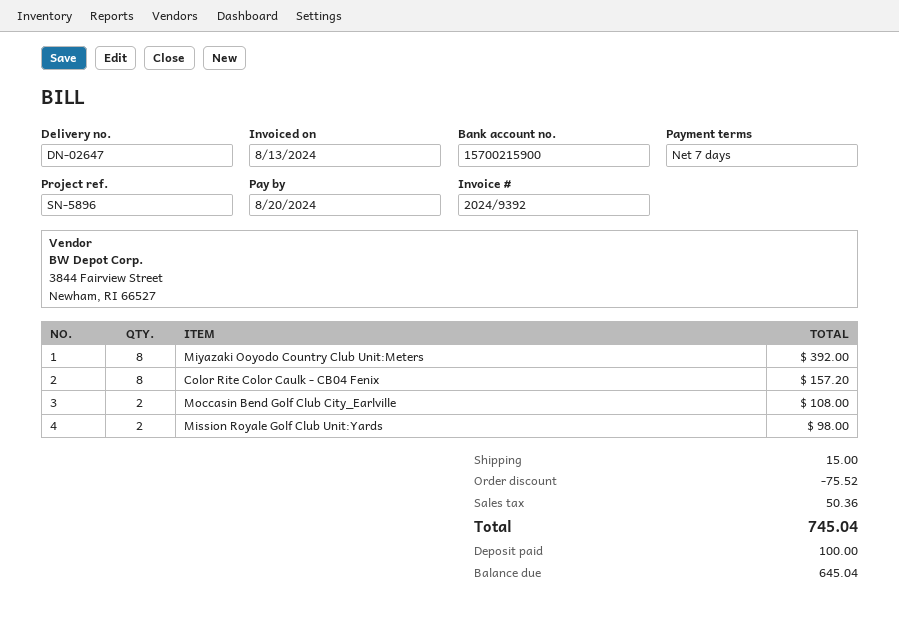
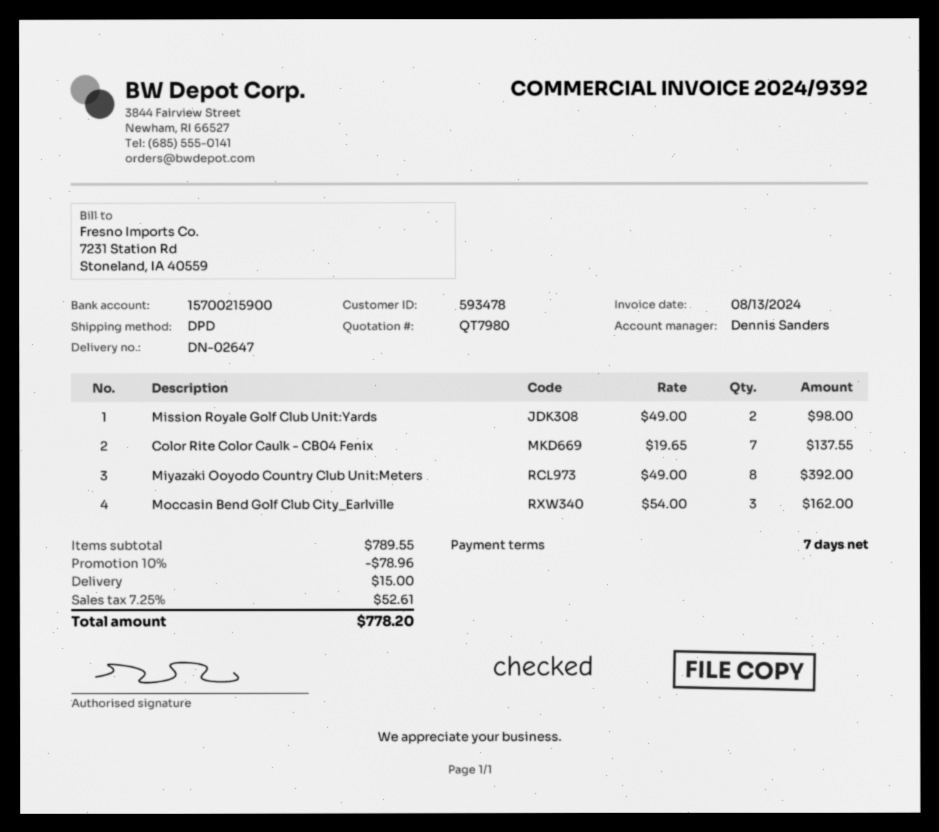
Color Rite Color Caulk - CB04 Fenix: 8 for 157.20 -> 7 for 137.55
Moccasin Bend Golf Club City_Earlville: 2 for 108.00 -> 3 for 162.00
discount: 75.52 -> 78.96
tax: 50.36 -> 52.61
total: 745.04 -> 778.20

